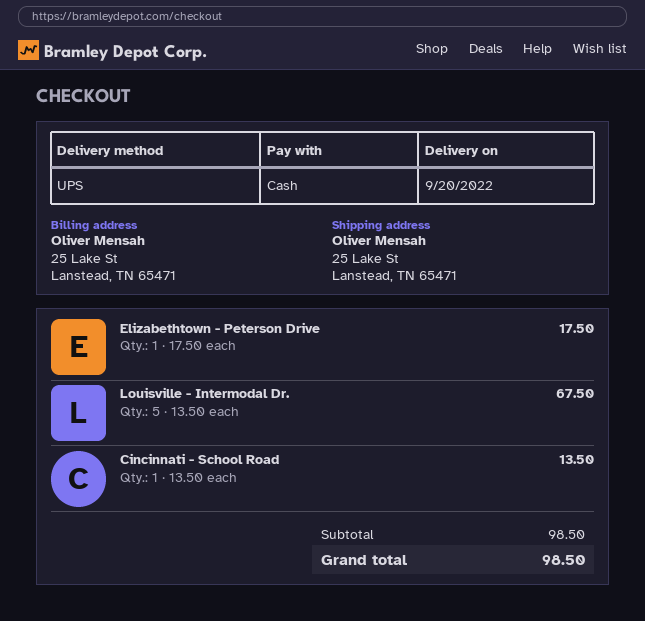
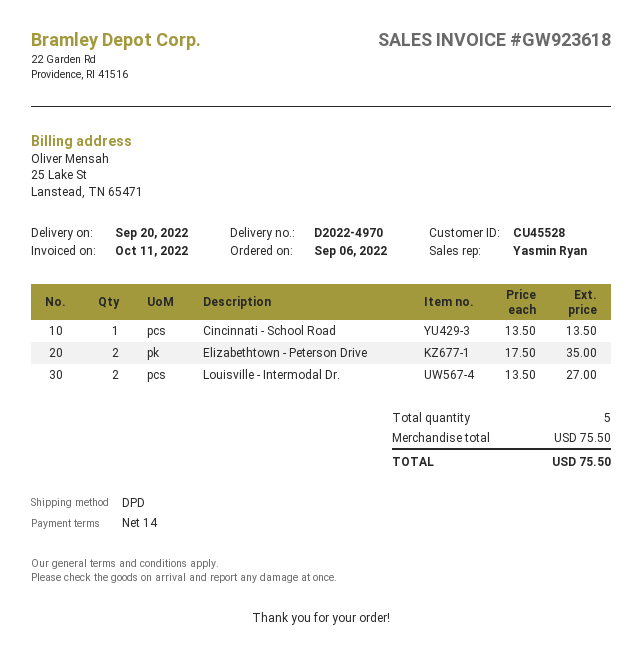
shipping method: UPS -> DPD
Elizabethtown - Peterson Drive: 1 x 17.50 = 17.50 -> 2 x 17.50 = 35.00
Louisville - Intermodal Dr.: 5 x 13.50 = 67.50 -> 2 x 13.50 = 27.00
subtotal: 98.50 -> 75.50
total: 98.50 -> 75.50

